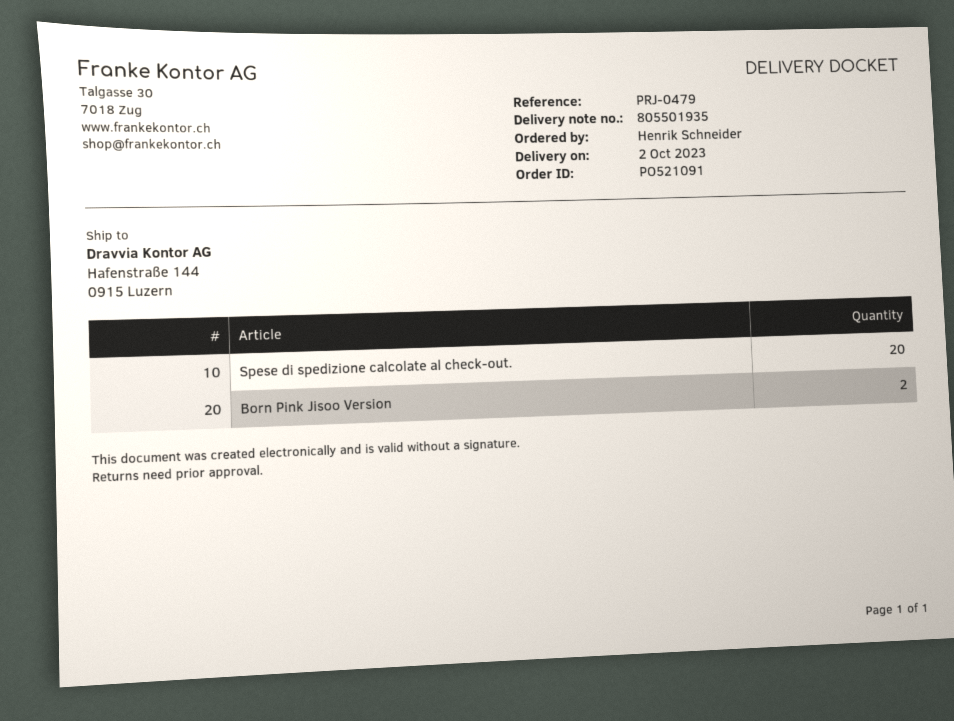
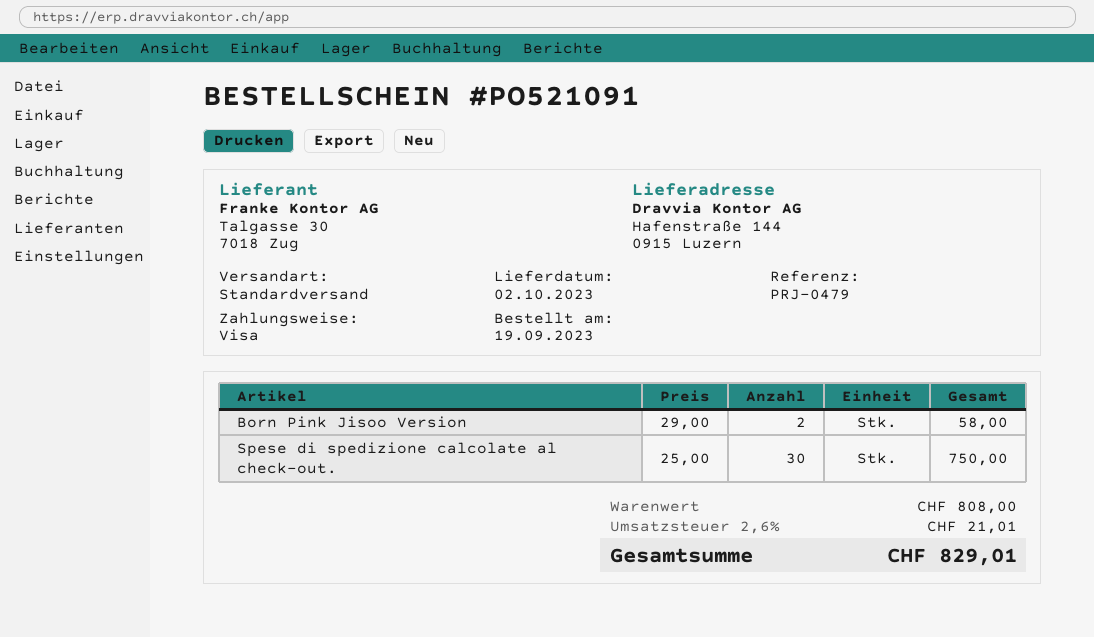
Spese di spedizione calcolate al check-out.: 20 -> 30

